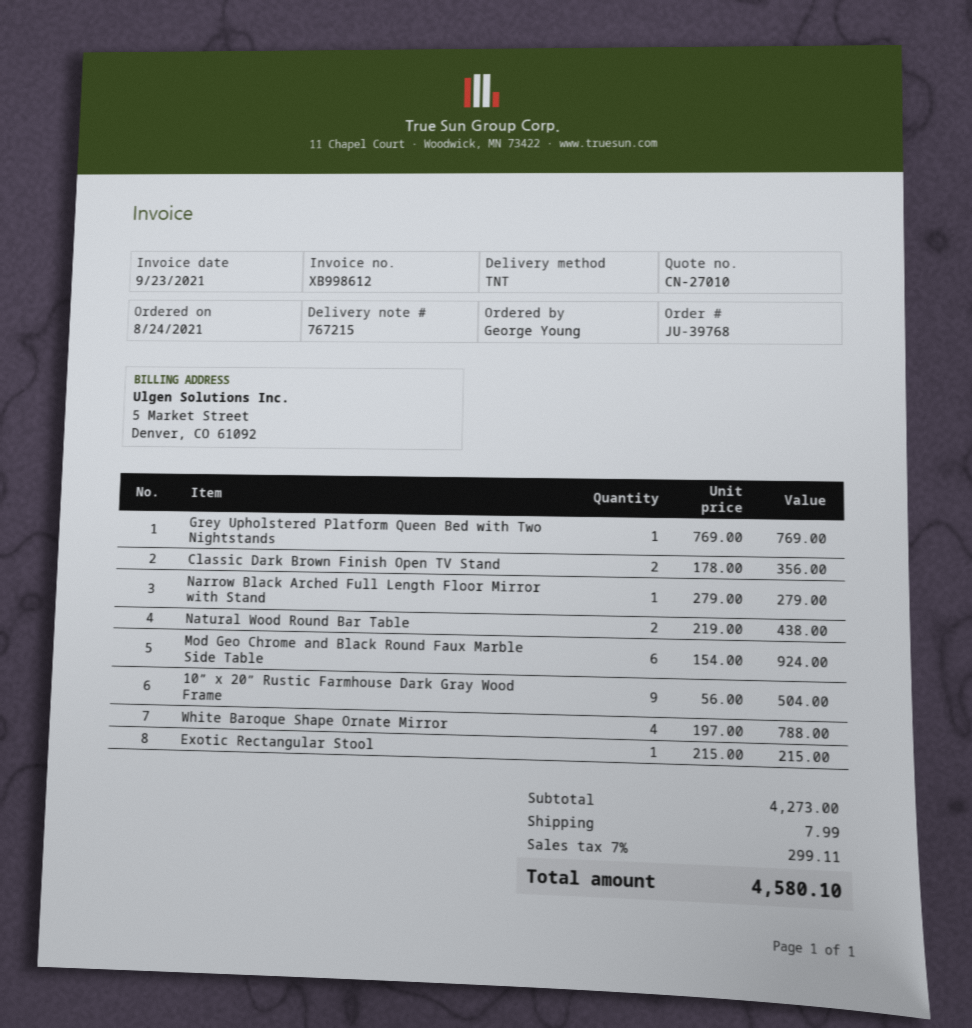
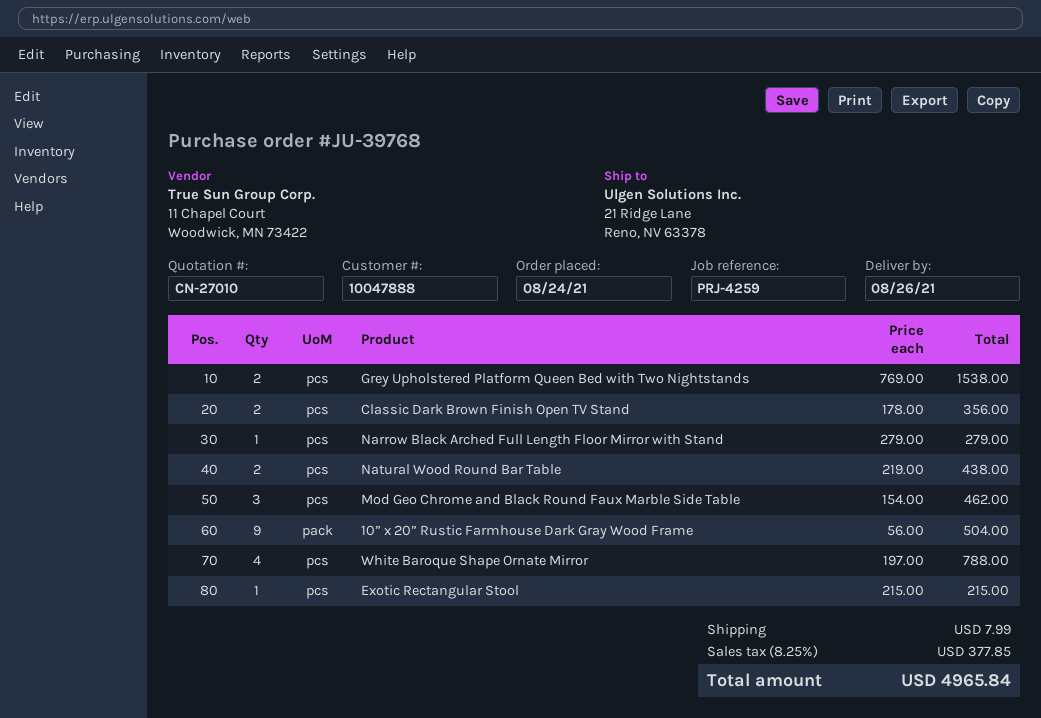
Grey Upholstered Platform Queen Bed with Two Nightstands: 1 x 769.00 = 769.00 -> 2 x 769.00 = 1538.00
Mod Geo Chrome and Black Round Faux Marble Side Table: 6 x 154.00 = 924.00 -> 3 x 154.00 = 462.00
tax: 7% = 299.11 -> 8.25% = 377.85
total: 4580.10 -> 4965.84

